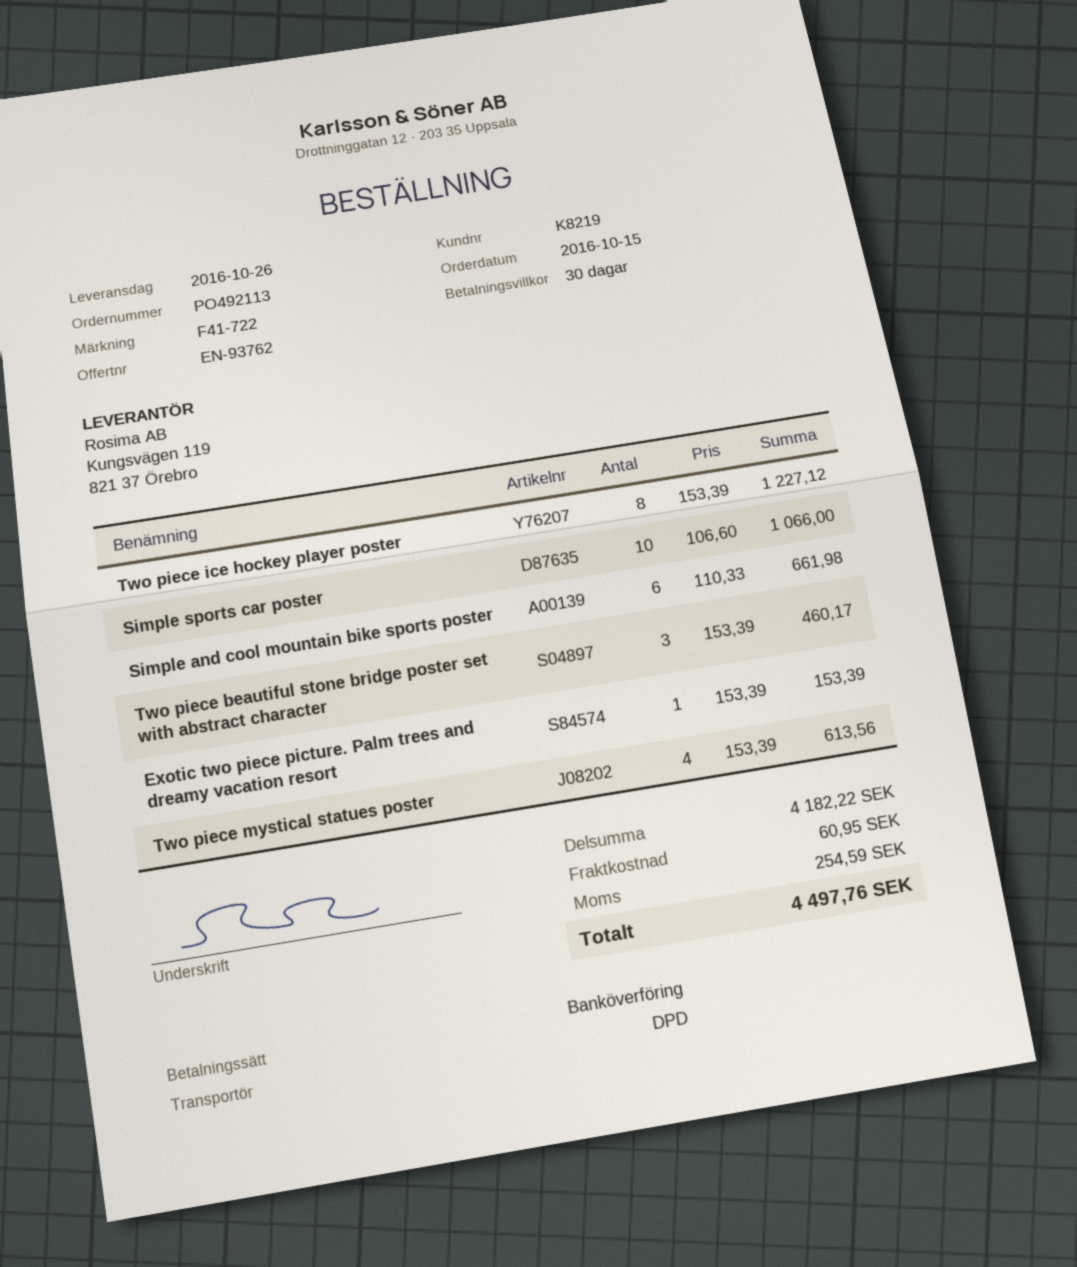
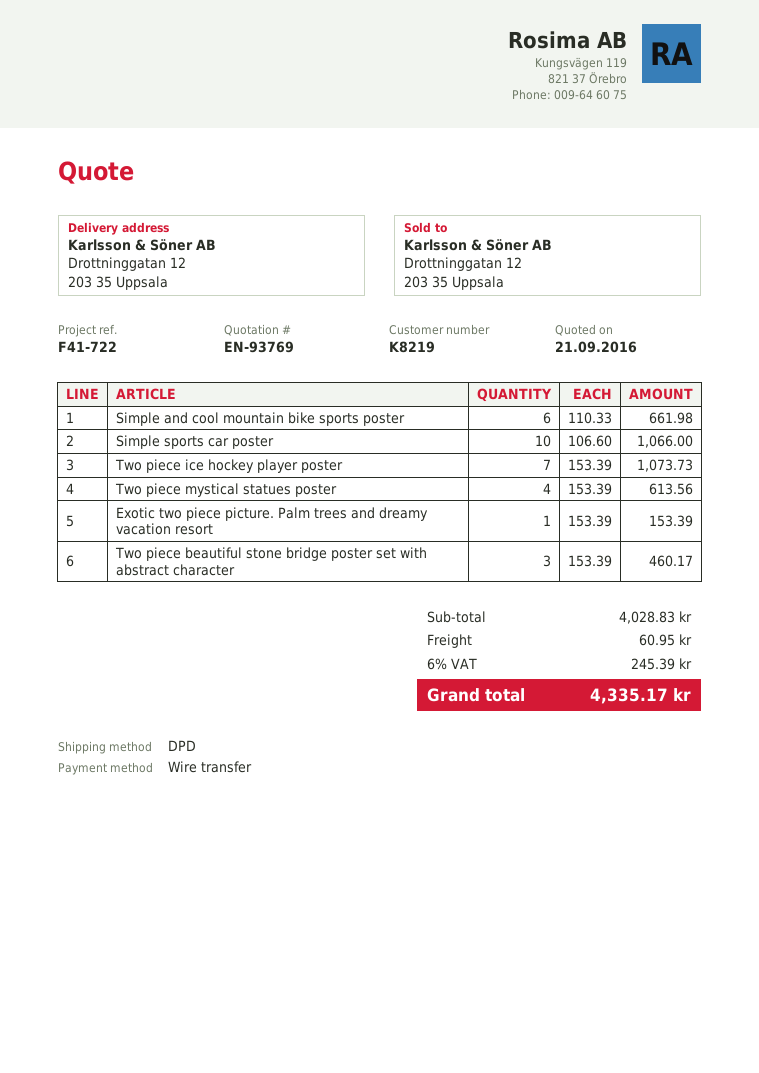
quote number: EN-93762 -> EN-93769
Two piece ice hockey player poster: 8 x 153.39 = 1227.12 -> 7 x 153.39 = 1073.73
subtotal: 4182.22 -> 4028.83
tax: 254.59 -> 245.39
total: 4497.76 -> 4335.17

